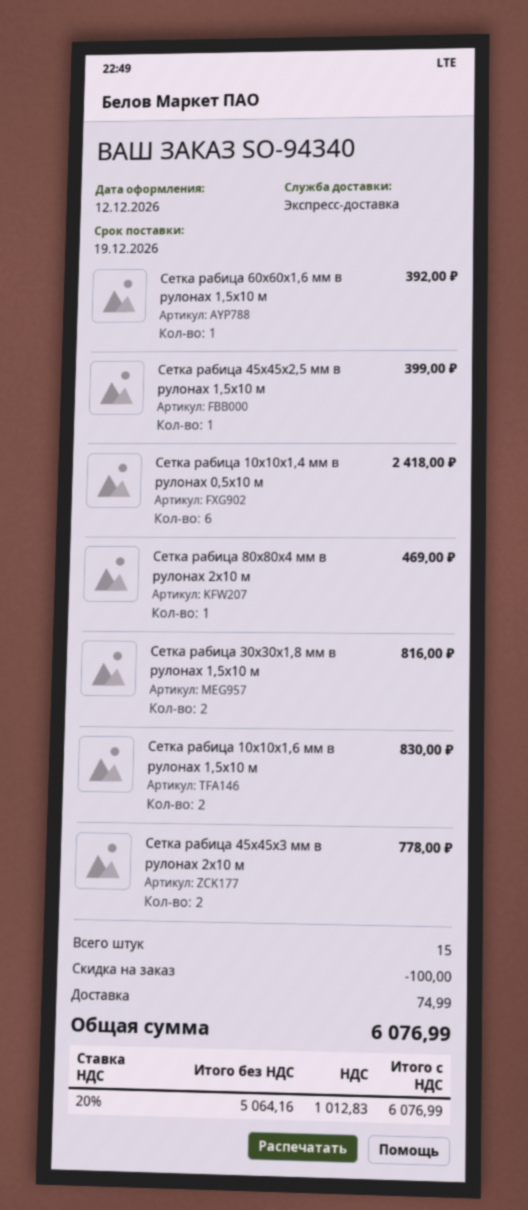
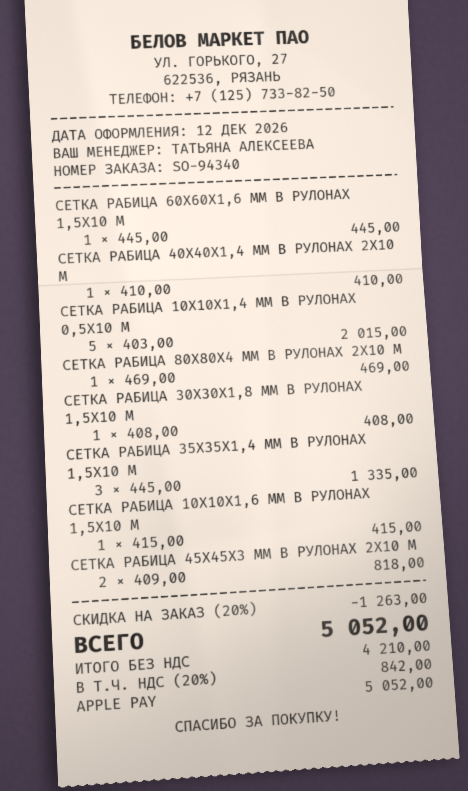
Сетка рабица 60х60х1,6 мм в рулонах 1,5х10 м: 1 for 392.00 -> 1 for 445.00
Сетка рабица 45х45х2,5 мм в рулонах 1,5х10 м: 1 for 399.00 -> none
Сетка рабица 10х10х1,4 мм в рулонах 0,5х10 м: 6 for 2418.00 -> 5 for 2015.00
Сетка рабица 30х30х1,8 мм в рулонах 1,5х10 м: 2 for 816.00 -> 1 for 408.00
Сетка рабица 10х10х1,6 мм в рулонах 1,5х10 м: 2 for 830.00 -> 1 for 415.00
Сетка рабица 45х45х3 мм в рулонах 2х10 м: 2 for 778.00 -> 2 for 818.00
СЕТКА РАБИЦА 40Х40Х1,4 ММ В РУЛОНАХ 2Х10 М: none -> 1 for 410.00
СЕТКА РАБИЦА 35Х35Х1,4 ММ В РУЛОНАХ 1,5Х10 М: none -> 3 for 1335.00
discount: 100.00 -> 1263.00
shipping: 74.99 -> none
net: 5064.16 -> 4210.00
tax: 20% = 1012.83 -> 20% = 842.00
total: 6076.99 -> 5052.00

